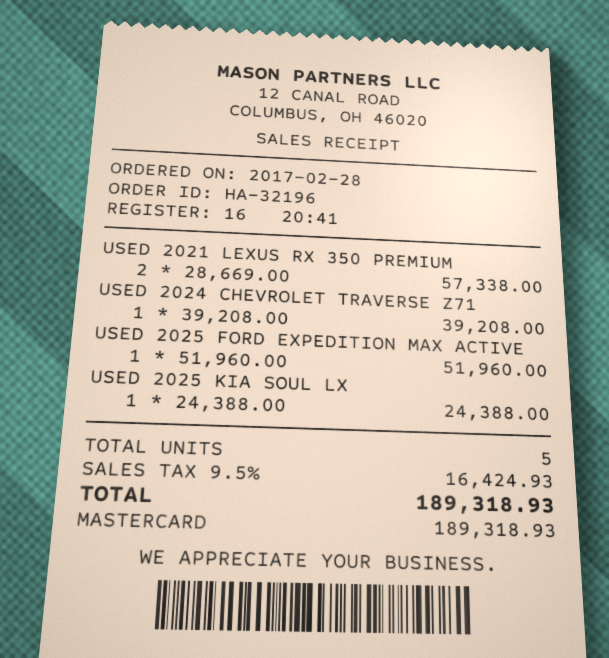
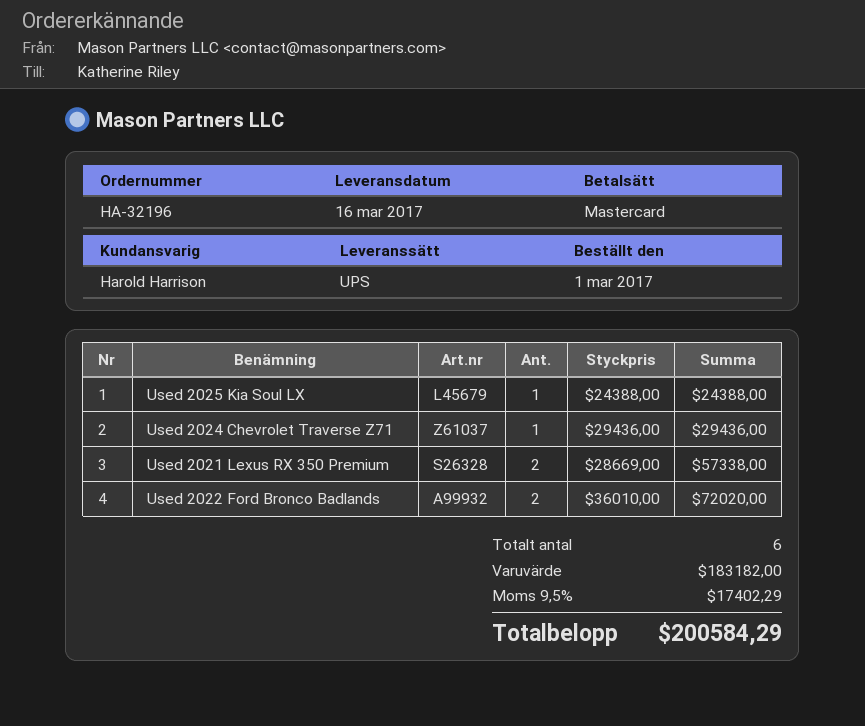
order date: 2017-02-28 -> 2017-03-01
USED 2024 CHEVROLET TRAVERSE Z71: 1 x 39208.00 = 39208.00 -> 1 x 29436.00 = 29436.00
USED 2025 FORD EXPEDITION MAX ACTIVE: 1 x 51960.00 = 51960.00 -> none
Used 2022 Ford Bronco Badlands: none -> 2 x 36010.00 = 72020.00
total quantity: 5 -> 6
tax: 9.5% = 16424.93 -> 9.5% = 17402.29
total: 189318.93 -> 200584.29

